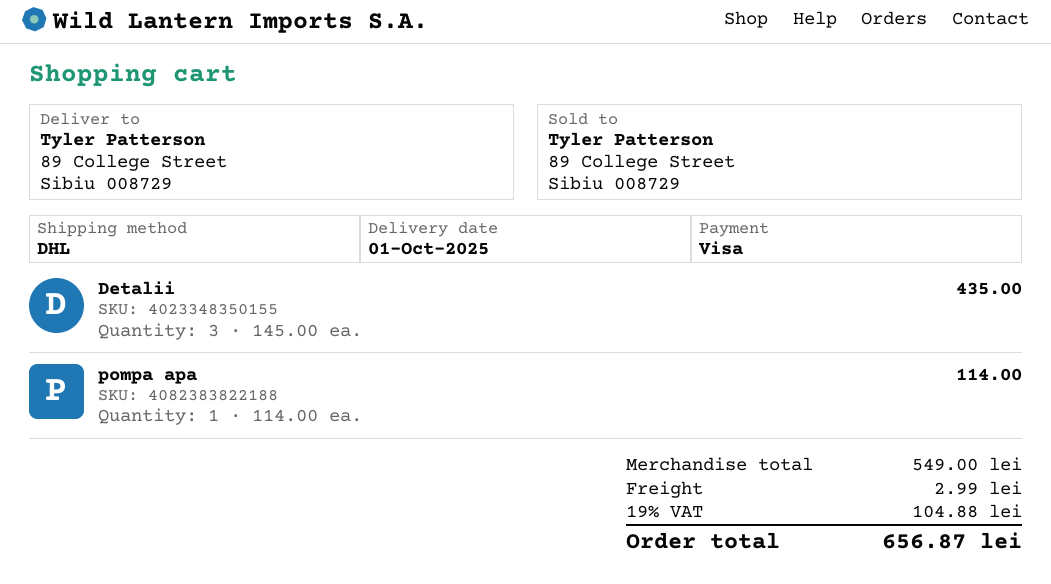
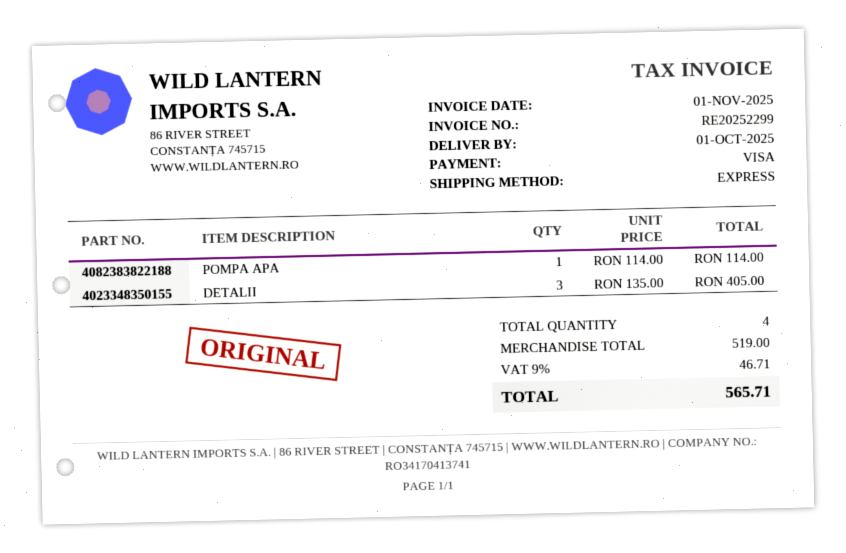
shipping method: DHL -> express
Detalii: 3 x 145.00 = 435.00 -> 3 x 135.00 = 405.00
subtotal: 549.00 -> 519.00
shipping: 2.99 -> none
tax: 19% = 104.88 -> 9% = 46.71
total: 656.87 -> 565.71

